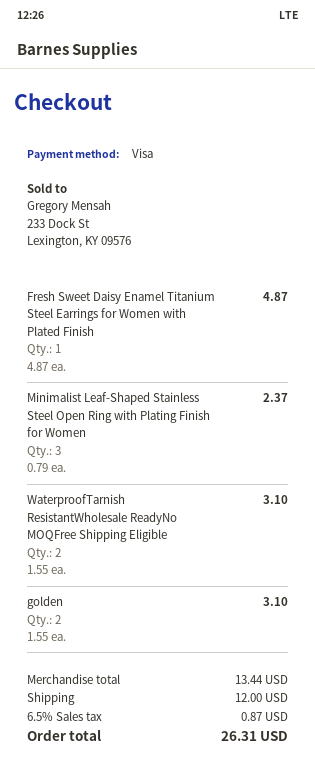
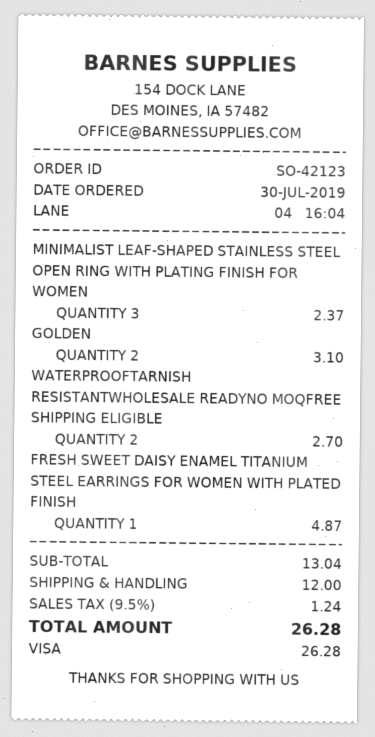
WaterproofTarnish ResistantWholesale ReadyNo MOQFree Shipping Eligible: 2 for 3.10 -> 2 for 2.70
subtotal: 13.44 -> 13.04
tax: 6.5% = 0.87 -> 9.5% = 1.24
total: 26.31 -> 26.28

